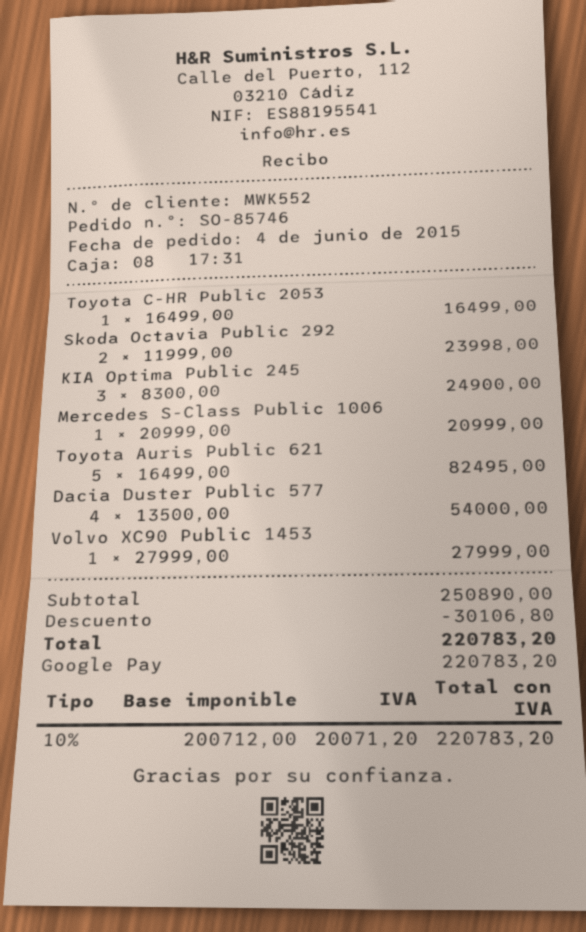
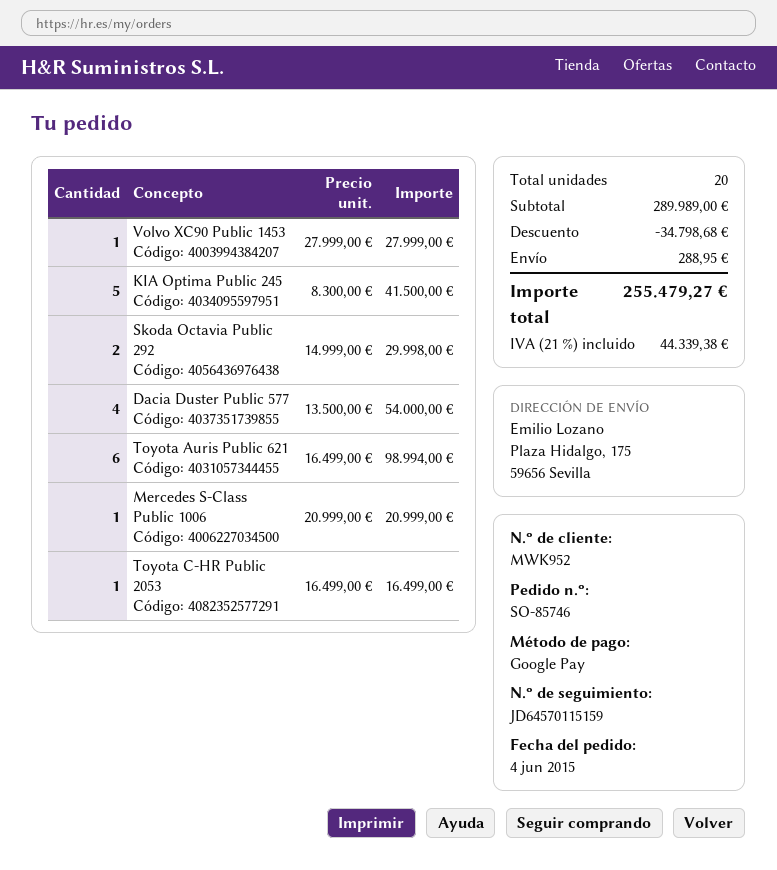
customer number: MWK552 -> MWK952
Skoda Octavia Public 292: 2 x 11999.00 = 23998.00 -> 2 x 14999.00 = 29998.00
KIA Optima Public 245: 3 x 8300.00 = 24900.00 -> 5 x 8300.00 = 41500.00
Toyota Auris Public 621: 5 x 16499.00 = 82495.00 -> 6 x 16499.00 = 98994.00
subtotal: 250890.00 -> 289989.00
discount: 30106.80 -> 34798.68
shipping: none -> 288.95
tax: 10% = 20071.20 -> 21% = 44339.38
total: 220783.20 -> 255479.27

